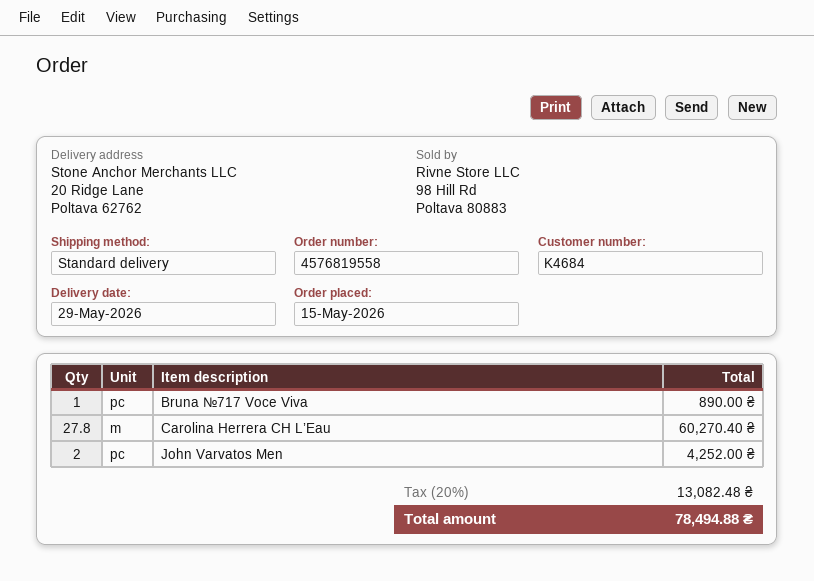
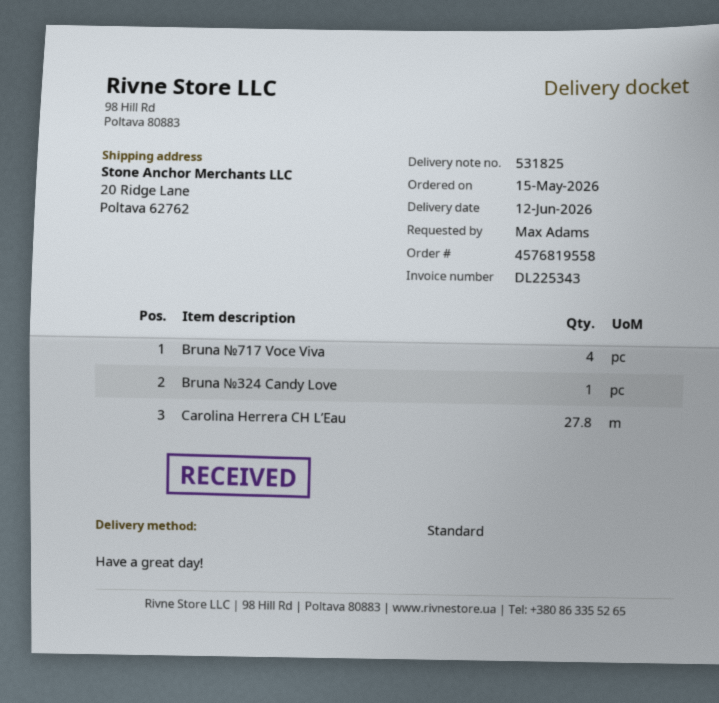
delivery date: 2026-05-29 -> 2026-06-12
Bruna №717 Voce Viva: 1 -> 4
John Varvatos Men: 2 -> none
Bruna №324 Candy Love: none -> 1

